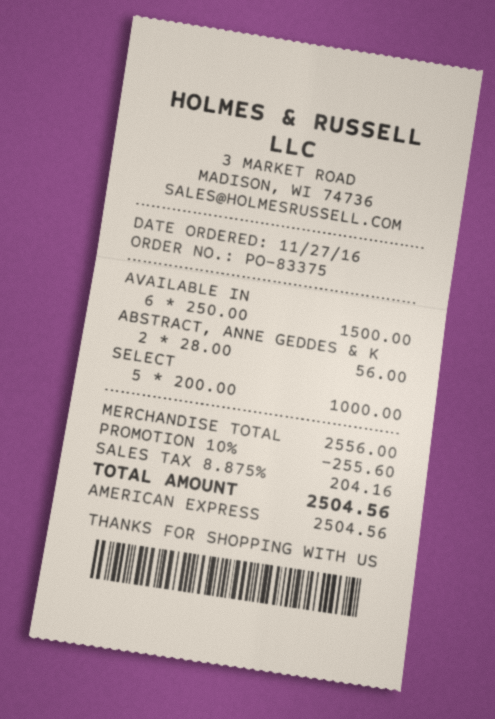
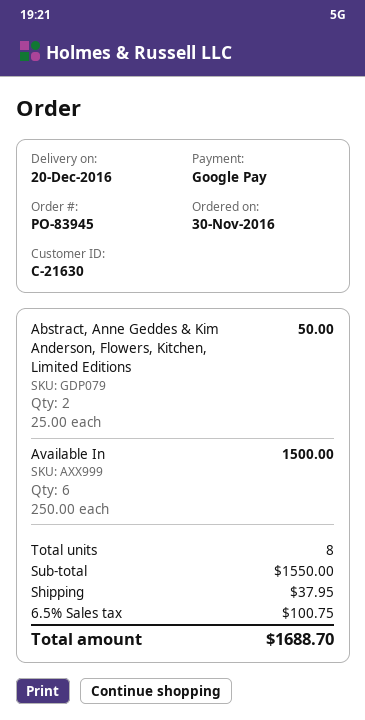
order number: PO-83375 -> PO-83945
order date: 2016-11-27 -> 2016-11-30
payment method: American Express -> Google Pay
ABSTRACT, ANNE GEDDES & K: 2 x 28.00 = 56.00 -> 2 x 25.00 = 50.00
SELECT: 5 x 200.00 = 1000.00 -> none
subtotal: 2556.00 -> 1550.00
discount: 10% = 255.60 -> none
shipping: none -> 37.95
tax: 8.875% = 204.16 -> 6.5% = 100.75
total: 2504.56 -> 1688.70

